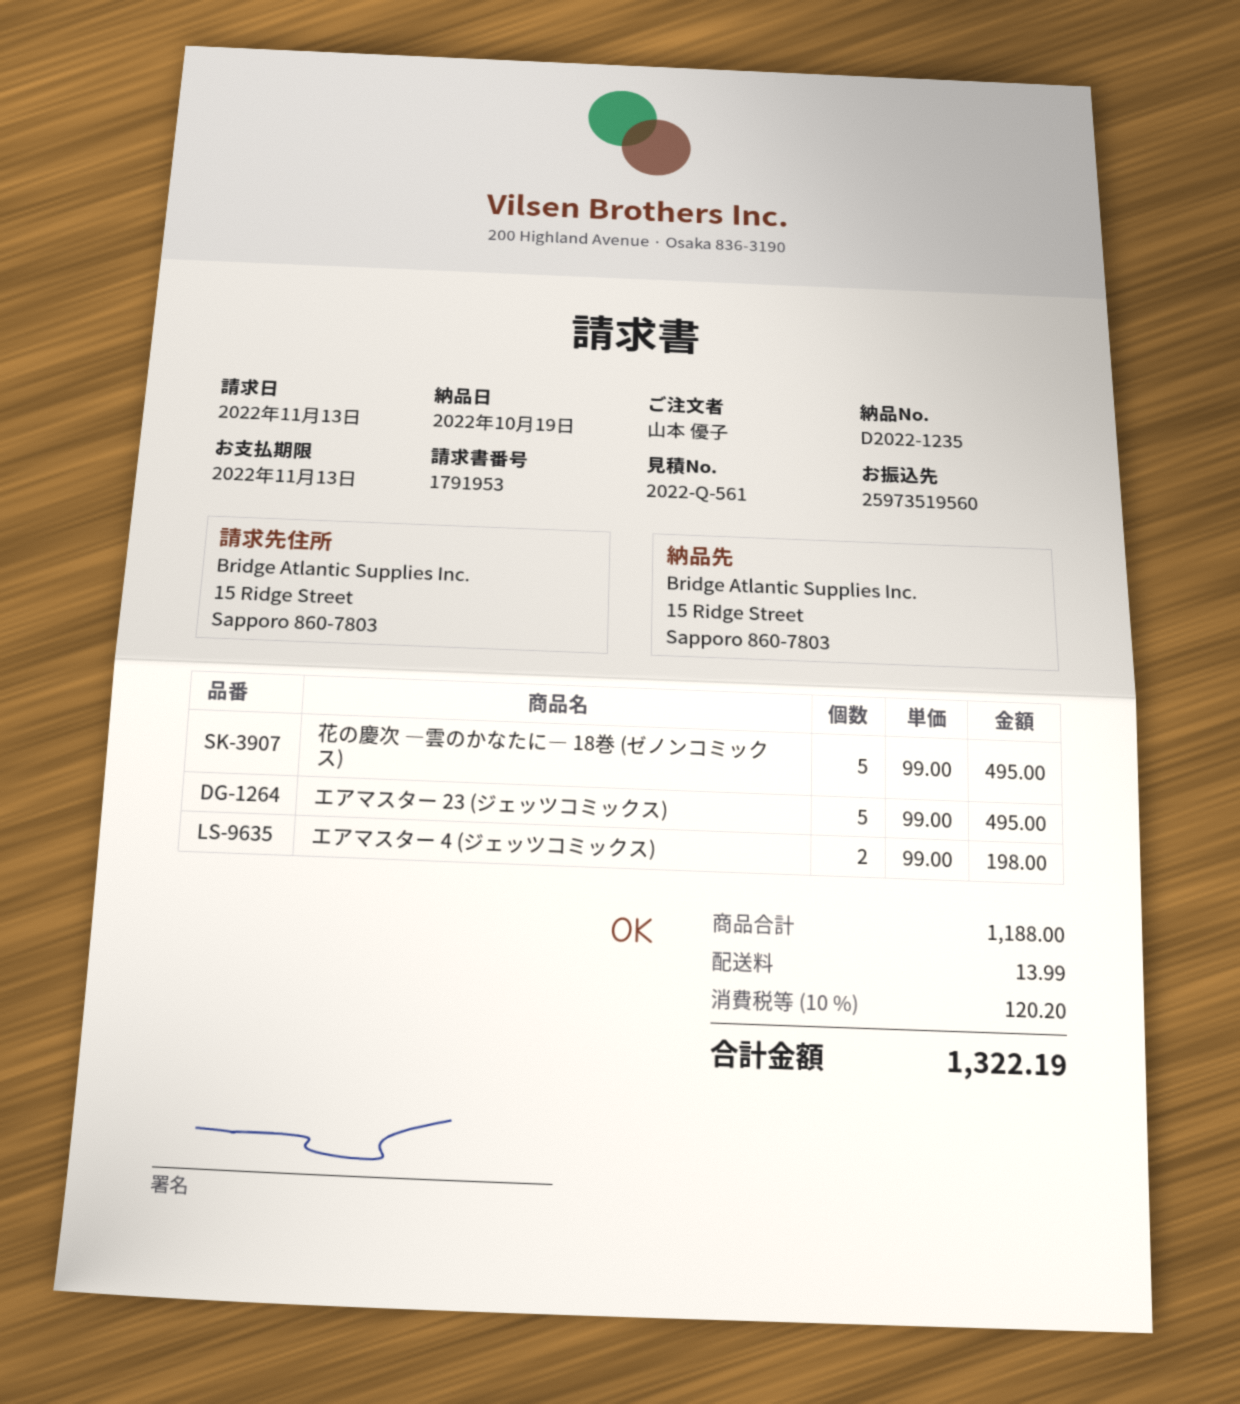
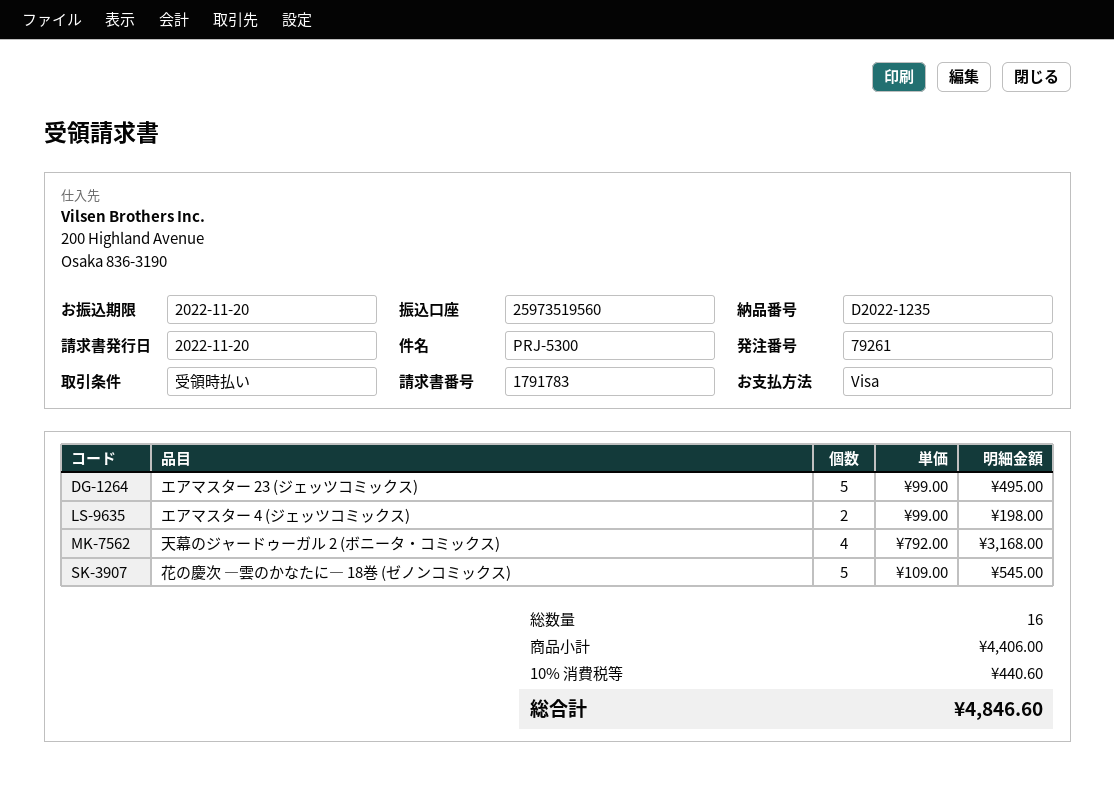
invoice number: 1791953 -> 1791783
invoice date: 2022-11-13 -> 2022-11-20
due date: 2022-11-13 -> 2022-11-20
花の慶次 ―雲のかなたに― 18巻 (ゼノンコミックス): 5 x 99.00 = 495.00 -> 5 x 109.00 = 545.00
天幕のジャードゥーガル 2 (ボニータ・コミックス): none -> 4 x 792.00 = 3168.00
subtotal: 1188.00 -> 4406.00
shipping: 13.99 -> none
tax: 10% = 120.20 -> 10% = 440.60
total: 1322.19 -> 4846.60

